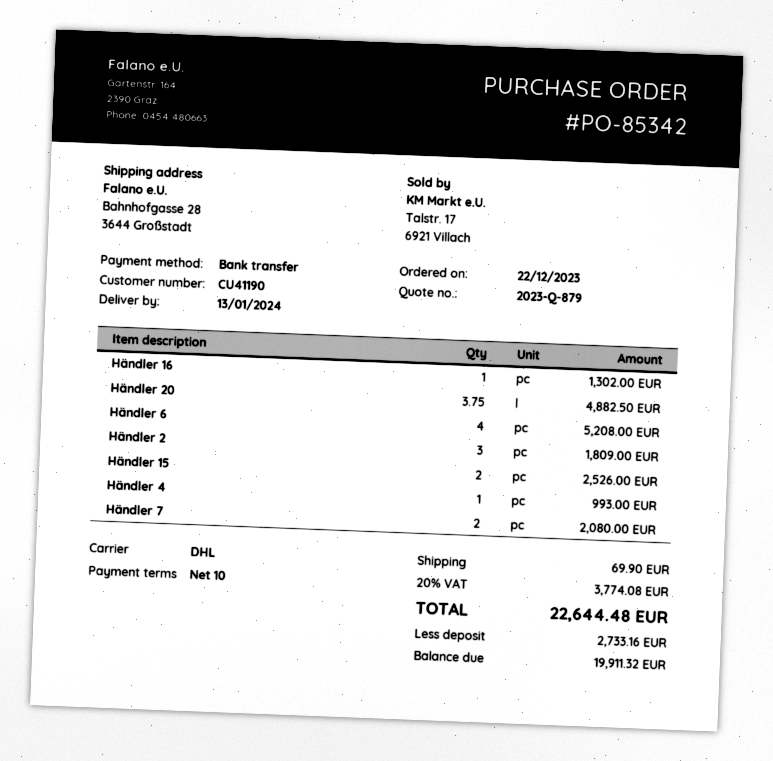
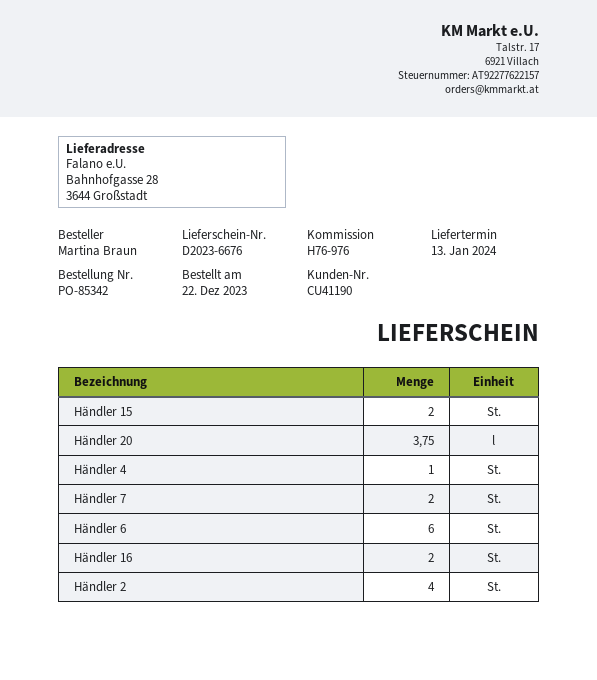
Händler 16: 1 -> 2
Händler 6: 4 -> 6
Händler 2: 3 -> 4

